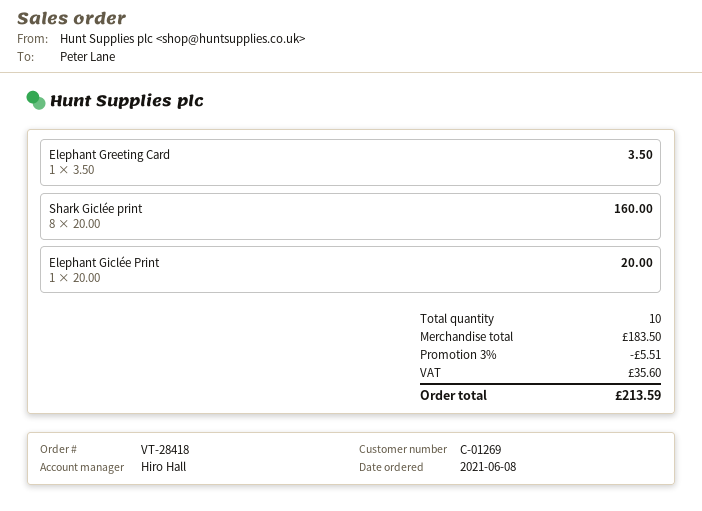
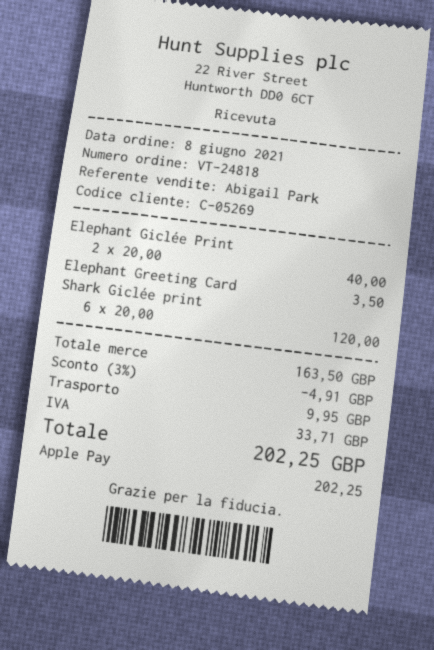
order number: VT-28418 -> VT-24818
customer number: C-01269 -> C-05269
sales rep: Hiro Hall -> Abigail Park
Shark Giclée print: 8 x 20.00 = 160.00 -> 6 x 20.00 = 120.00
Elephant Giclée Print: 1 x 20.00 = 20.00 -> 2 x 20.00 = 40.00
subtotal: 183.50 -> 163.50
discount: 3% = 5.51 -> 3% = 4.91
shipping: none -> 9.95
tax: 35.60 -> 33.71
total: 213.59 -> 202.25

